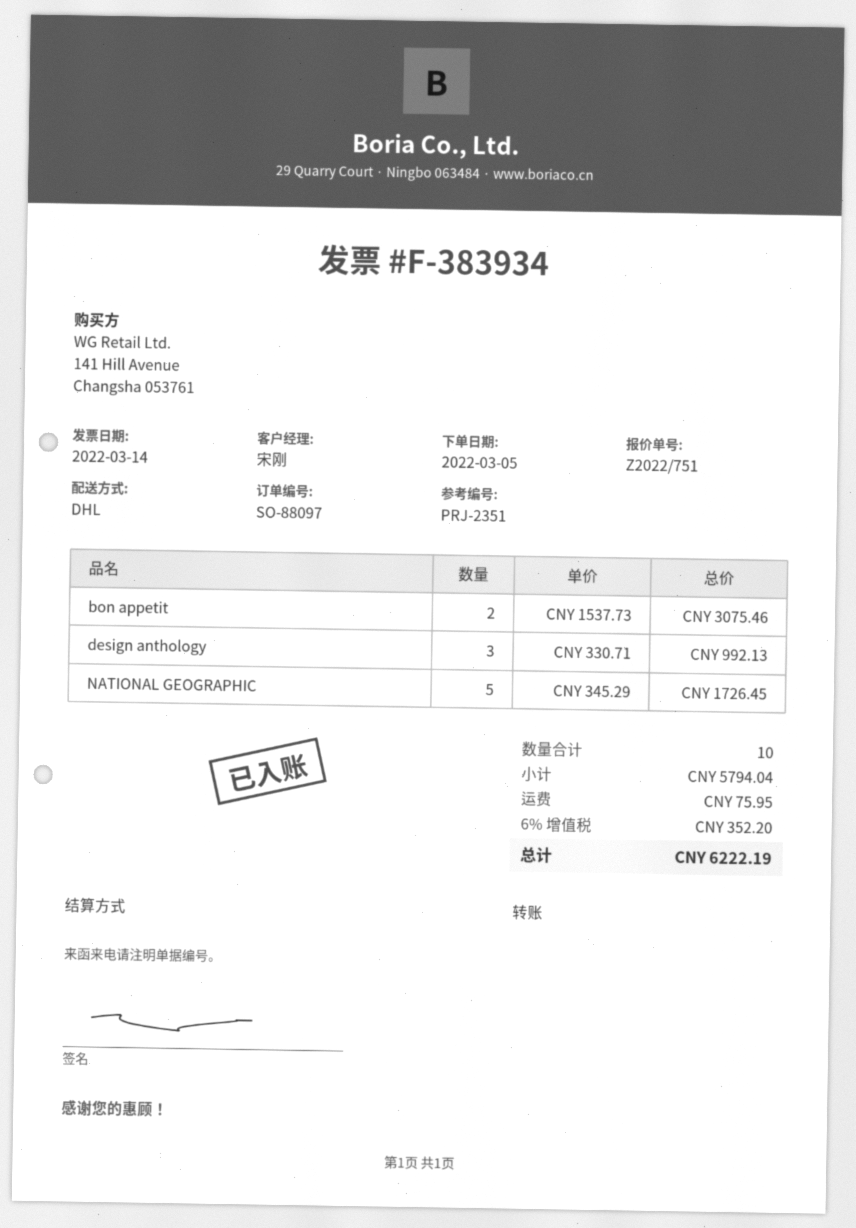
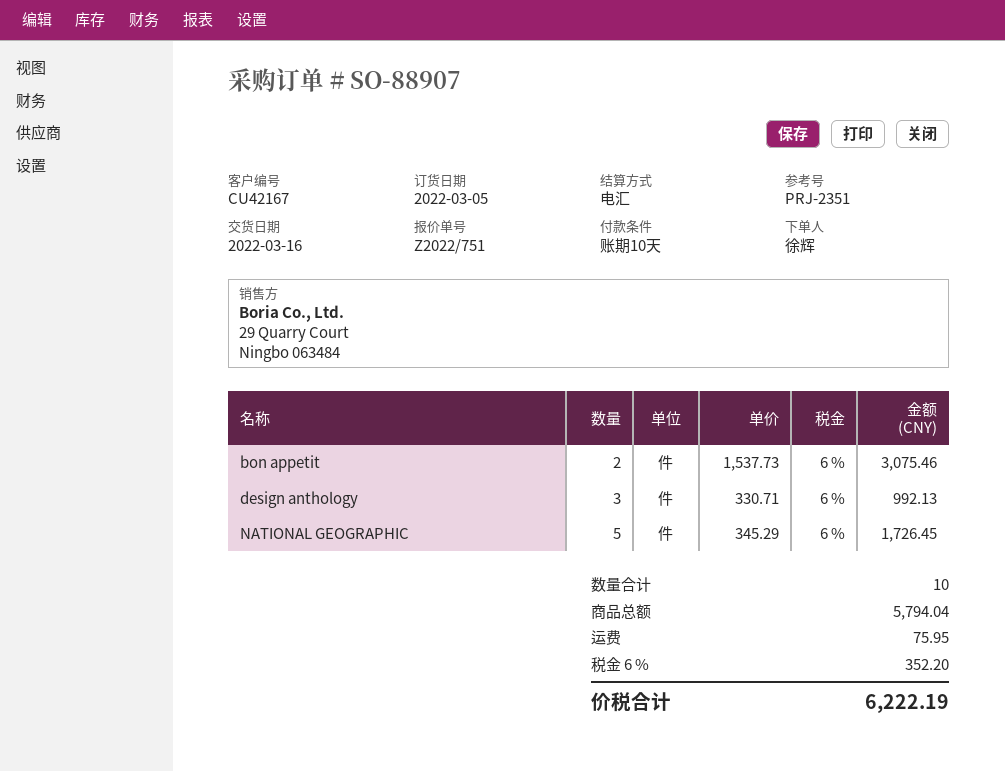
order number: SO-88097 -> SO-88907

